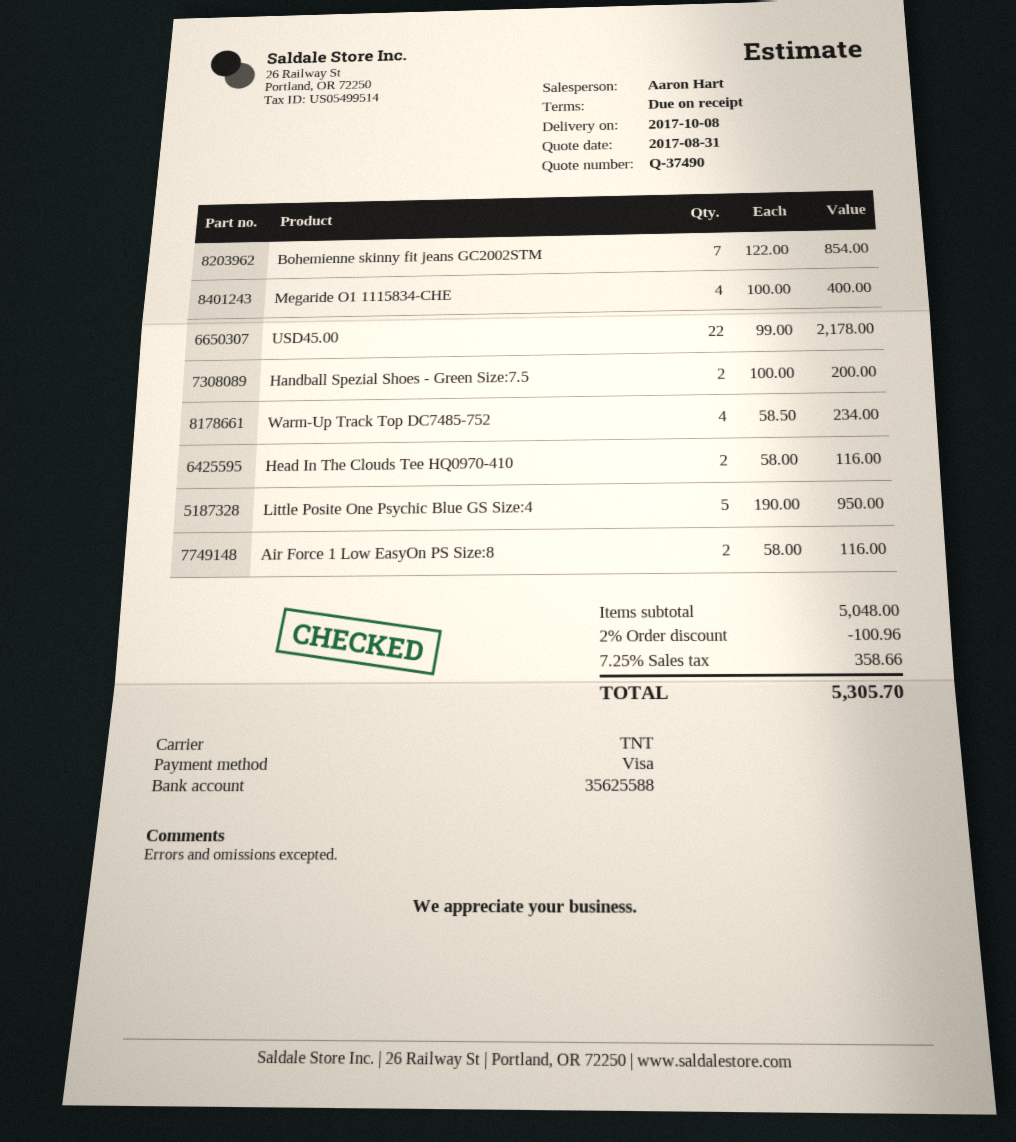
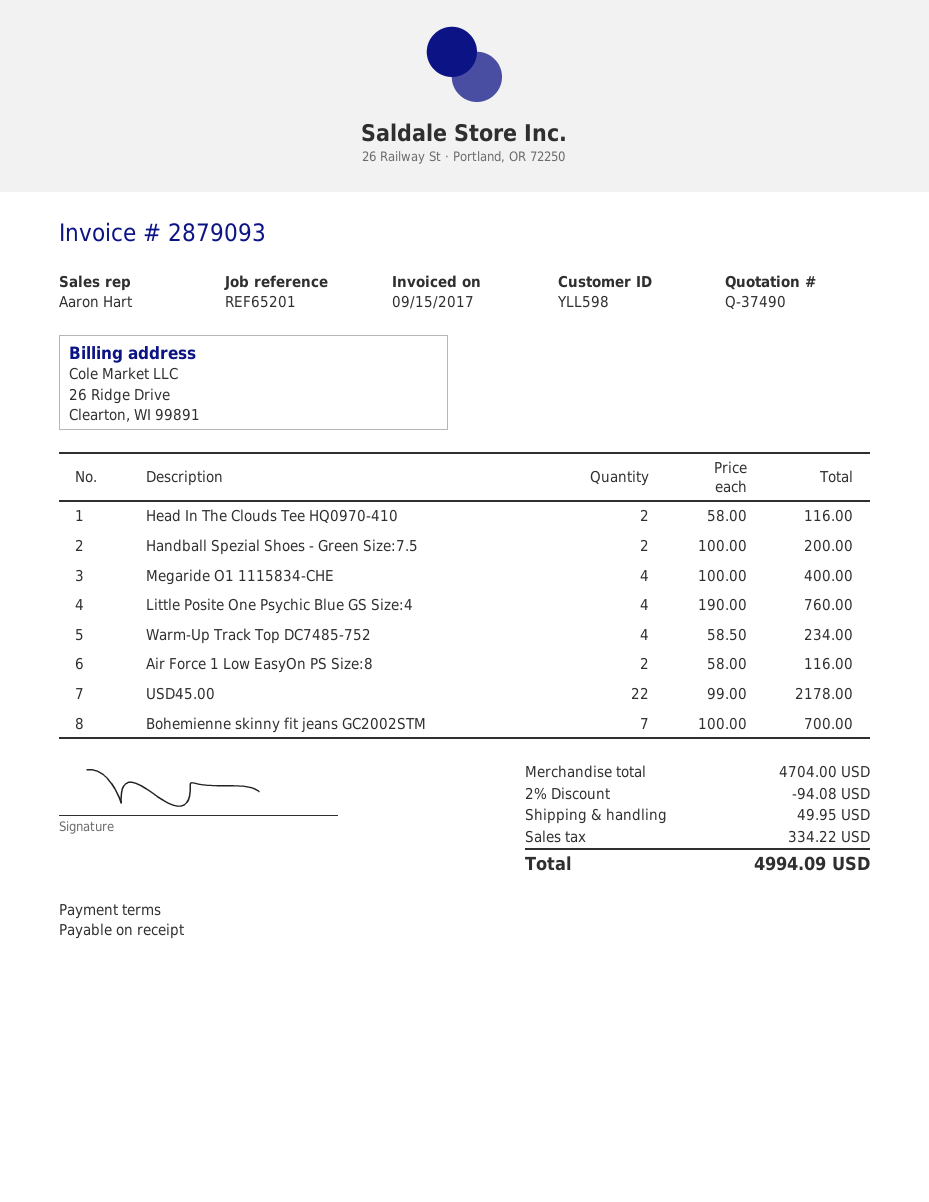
Bohemienne skinny fit jeans GC2002STM: 7 x 122.00 = 854.00 -> 7 x 100.00 = 700.00
Little Posite One Psychic Blue GS Size:4: 5 x 190.00 = 950.00 -> 4 x 190.00 = 760.00
subtotal: 5048.00 -> 4704.00
discount: 2% = 100.96 -> 2% = 94.08
shipping: none -> 49.95
tax: 358.66 -> 334.22
total: 5305.70 -> 4994.09

